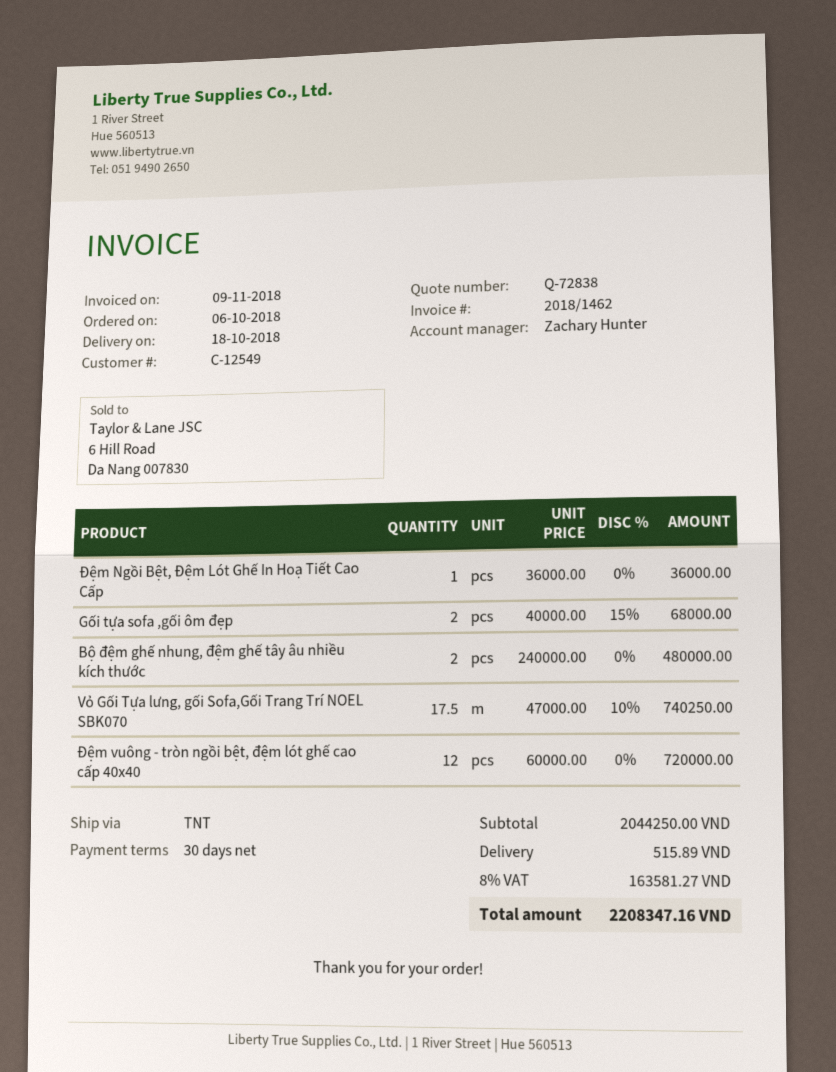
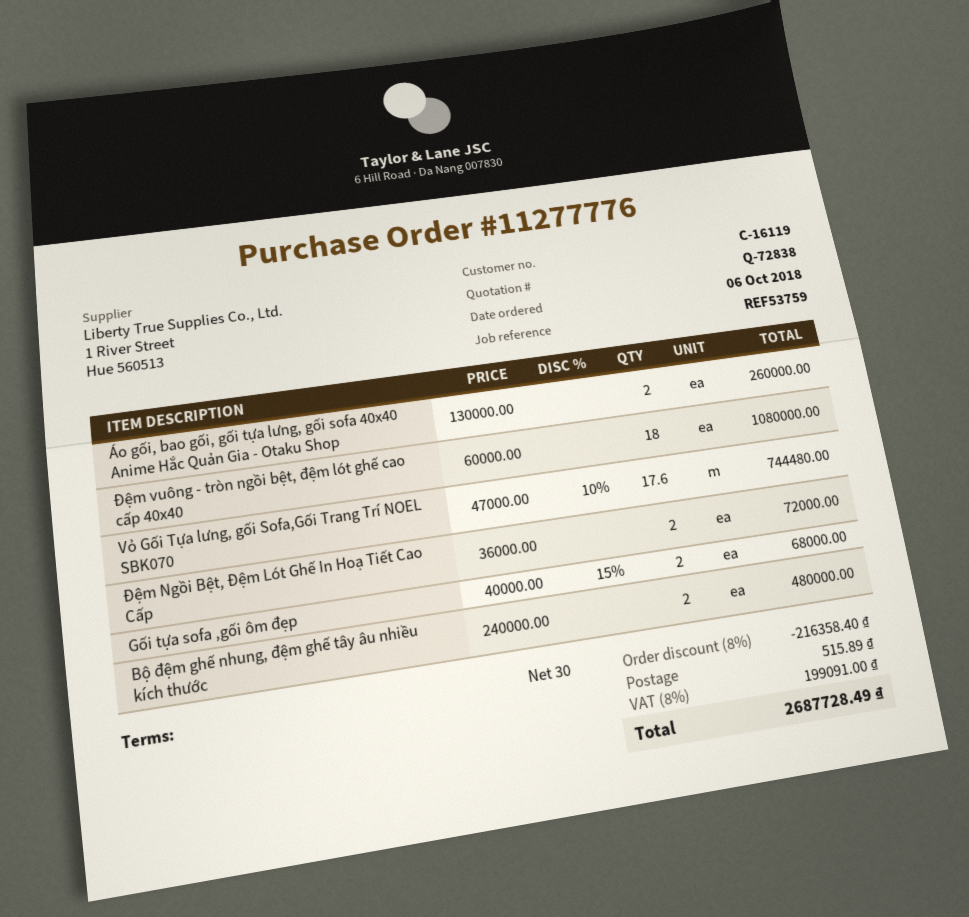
customer number: C-12549 -> C-16119
Đệm Ngồi Bệt, Đệm Lót Ghế In Hoạ Tiết Cao Cấp: 1 x 36000.00 = 36000.00 -> 2 x 36000.00 = 72000.00
Vỏ Gối Tựa lưng, gối Sofa,Gối Trang Trí NOEL SBK070: 17.5 x 47000.00 - 10% = 740250.00 -> 17.6 x 47000.00 - 10% = 744480.00
Đệm vuông - tròn ngồi bệt, đệm lót ghế cao cấp 40x40: 12 x 60000.00 = 720000.00 -> 18 x 60000.00 = 1080000.00
Áo gối, bao gối, gối tựa lưng, gối sofa 40x40 Anime Hắc Quản Gia - Otaku Shop: none -> 2 x 130000.00 = 260000.00
discount: none -> 8% = 216358.40
tax: 8% = 163581.27 -> 8% = 199091.00
total: 2208347.16 -> 2687728.49

